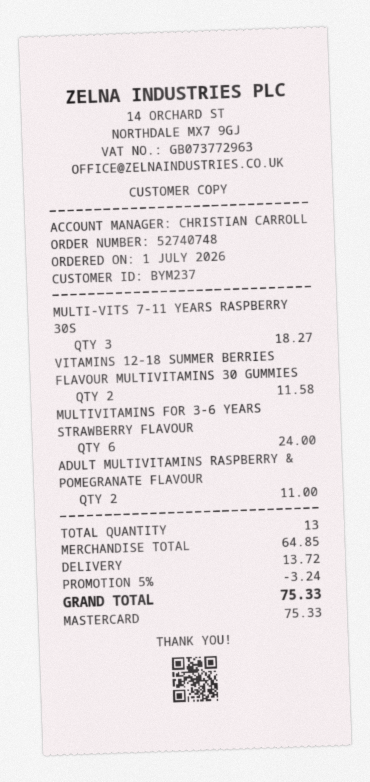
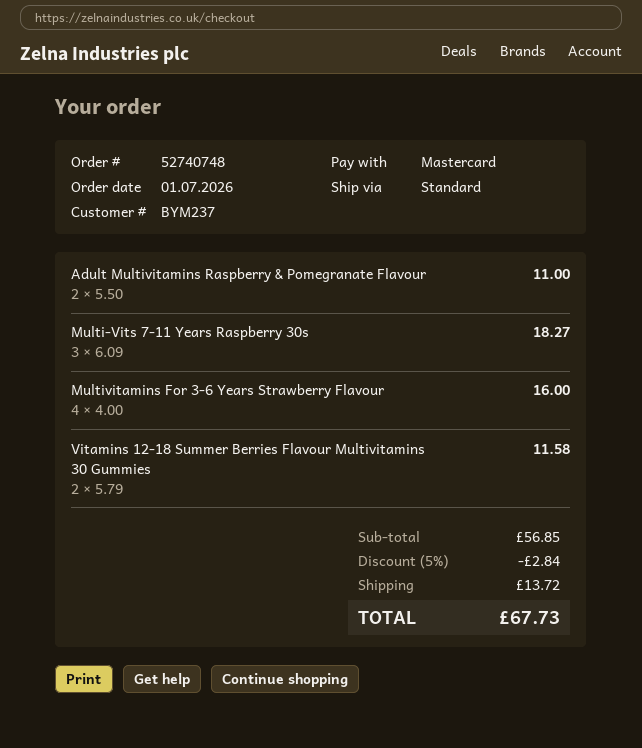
MULTIVITAMINS FOR 3-6 YEARS STRAWBERRY FLAVOUR: 6 for 24.00 -> 4 for 16.00
subtotal: 64.85 -> 56.85
discount: 5% = 3.24 -> 5% = 2.84
total: 75.33 -> 67.73

